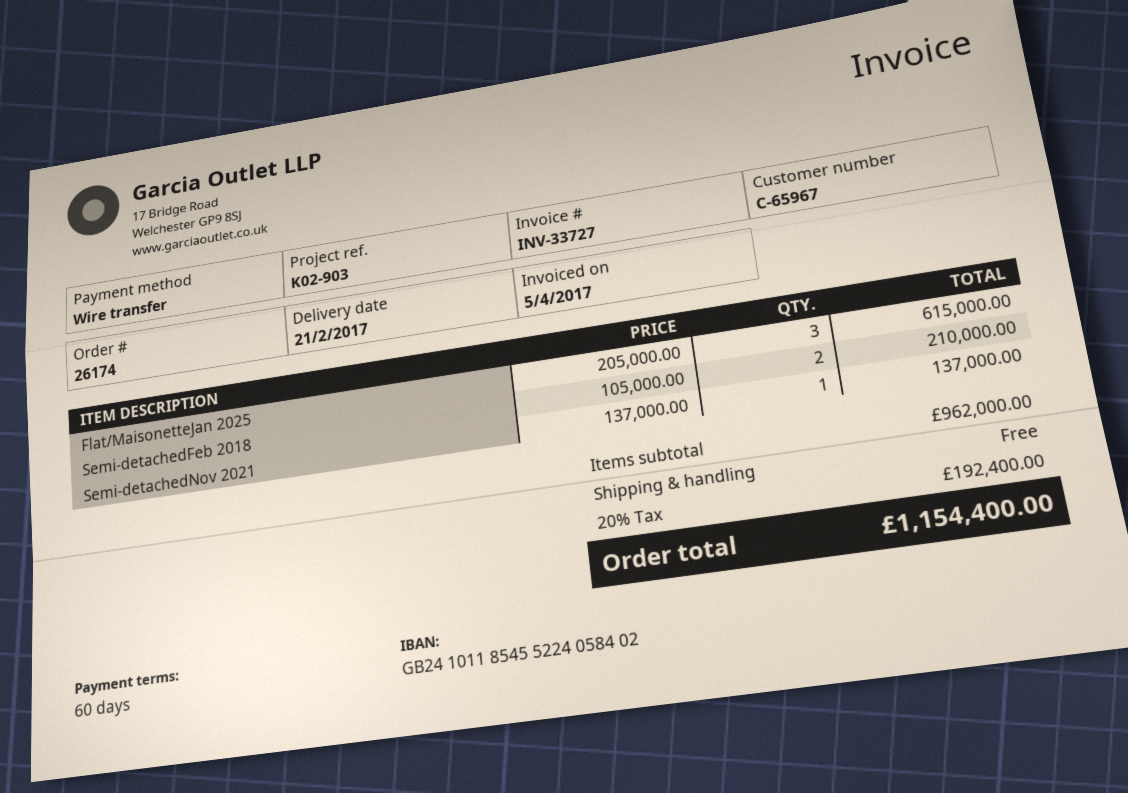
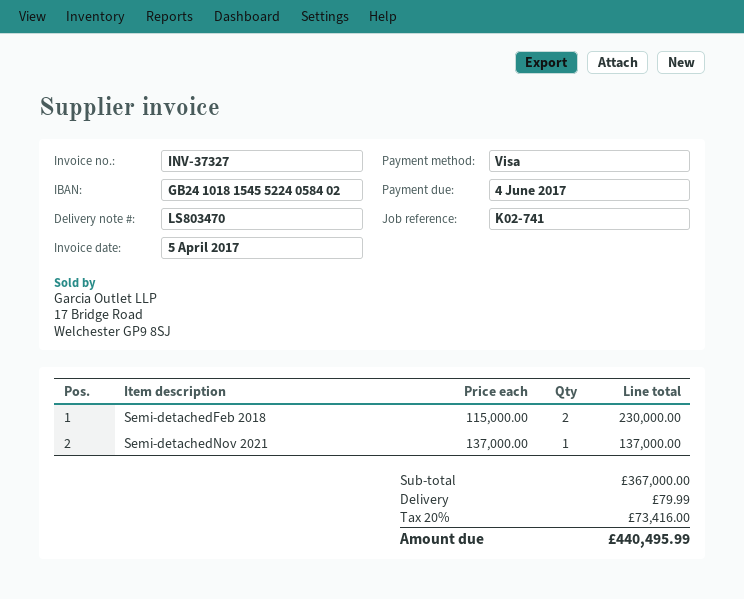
invoice number: INV-33727 -> INV-37327
reference: K02-903 -> K02-741
payment method: bank transfer -> Visa
bank account: GB24101185455224058402 -> GB24101815455224058402
Flat/MaisonetteJan 2025: 3 x 205000.00 = 615000.00 -> none
Semi-detachedFeb 2018: 2 x 105000.00 = 210000.00 -> 2 x 115000.00 = 230000.00
subtotal: 962000.00 -> 367000.00
shipping: 0.00 -> 79.99
tax: 20% = 192400.00 -> 20% = 73416.00
total: 1154400.00 -> 440495.99

